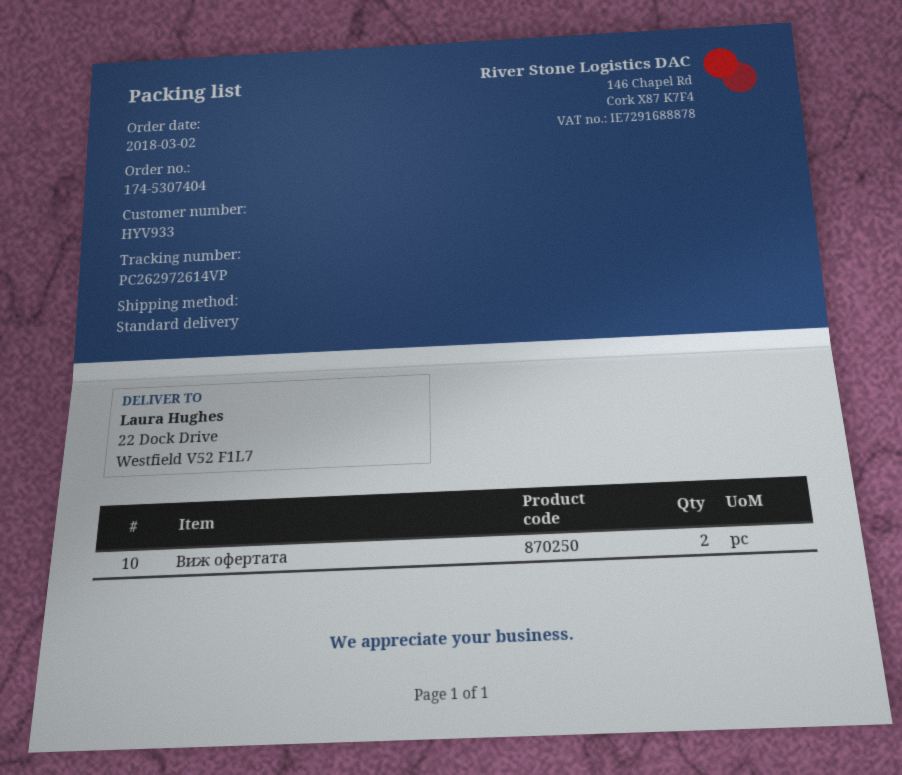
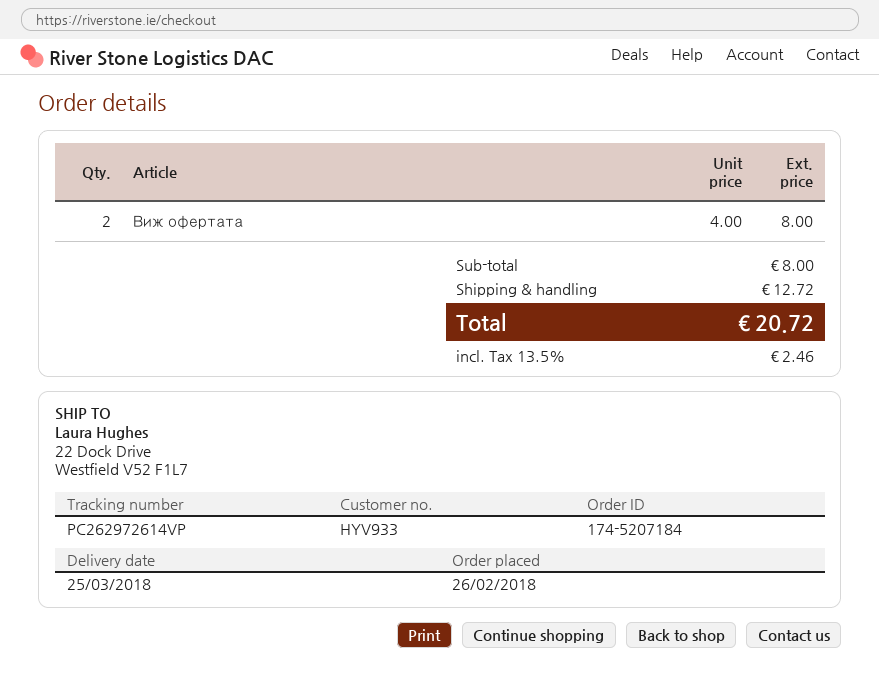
order number: 174-5307404 -> 174-5207184
order date: 2018-03-02 -> 2018-02-26

